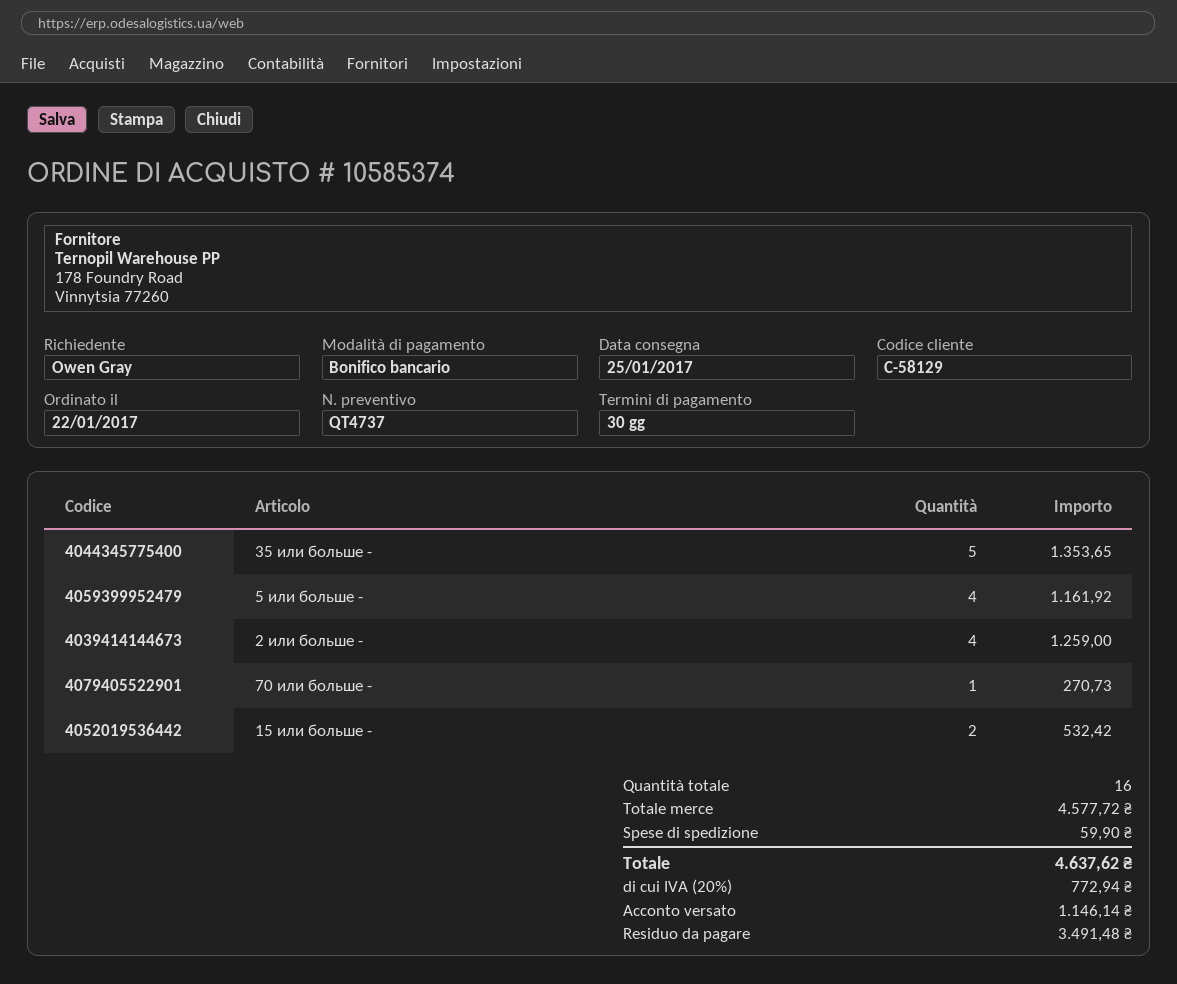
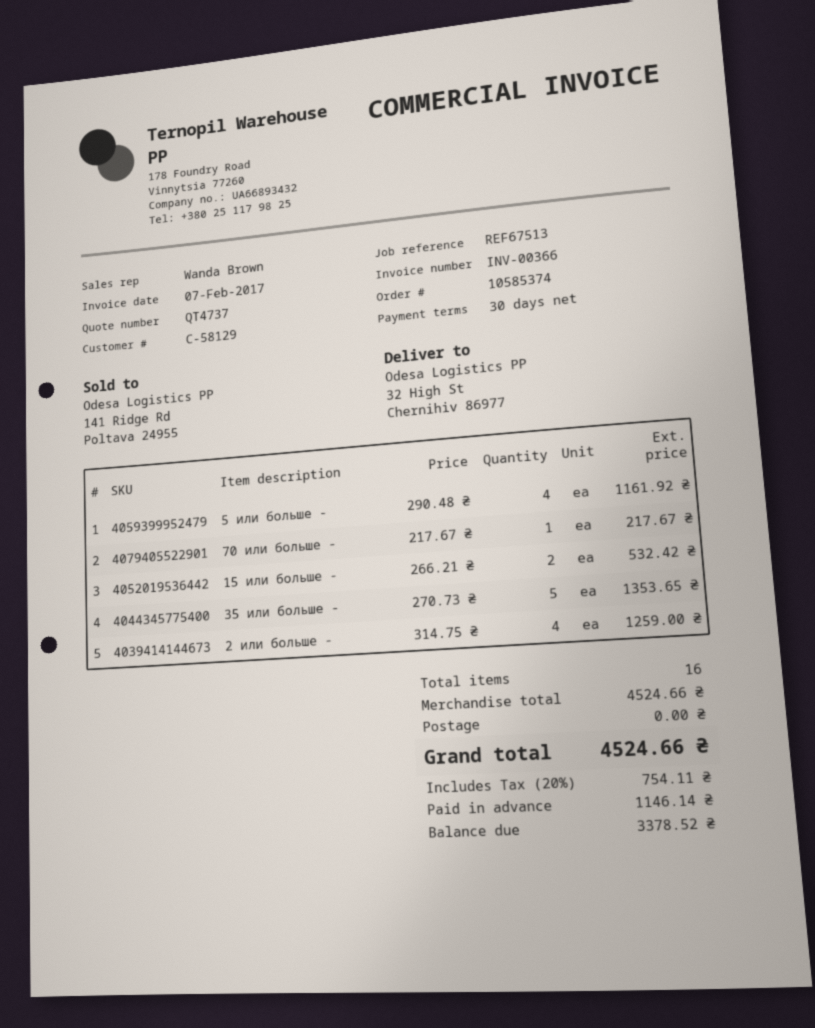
70 или больше -: 1 for 270.73 -> 1 for 217.67
subtotal: 4577.72 -> 4524.66
shipping: 59.90 -> 0.00
tax: 20% = 772.94 -> 20% = 754.11
total: 4637.62 -> 4524.66
balance: 3491.48 -> 3378.52

